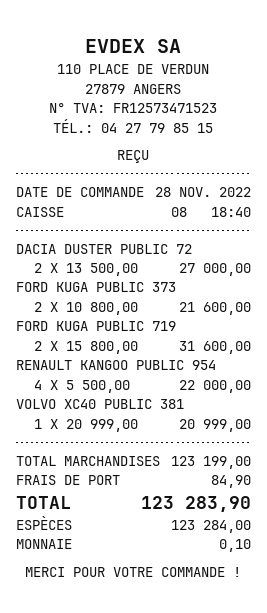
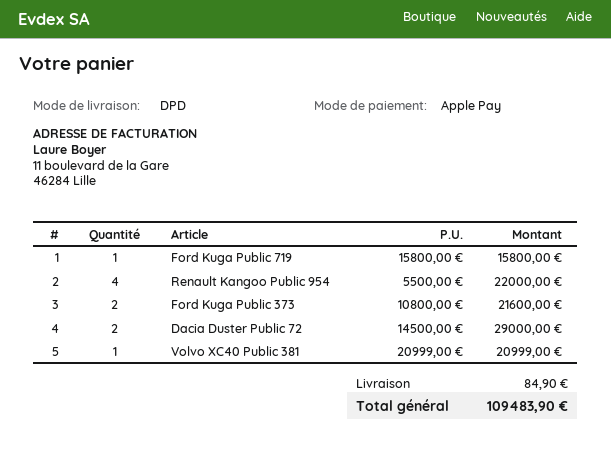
payment method: cash -> Apple Pay
DACIA DUSTER PUBLIC 72: 2 x 13500.00 = 27000.00 -> 2 x 14500.00 = 29000.00
FORD KUGA PUBLIC 719: 2 x 15800.00 = 31600.00 -> 1 x 15800.00 = 15800.00
total: 123283.90 -> 109483.90

